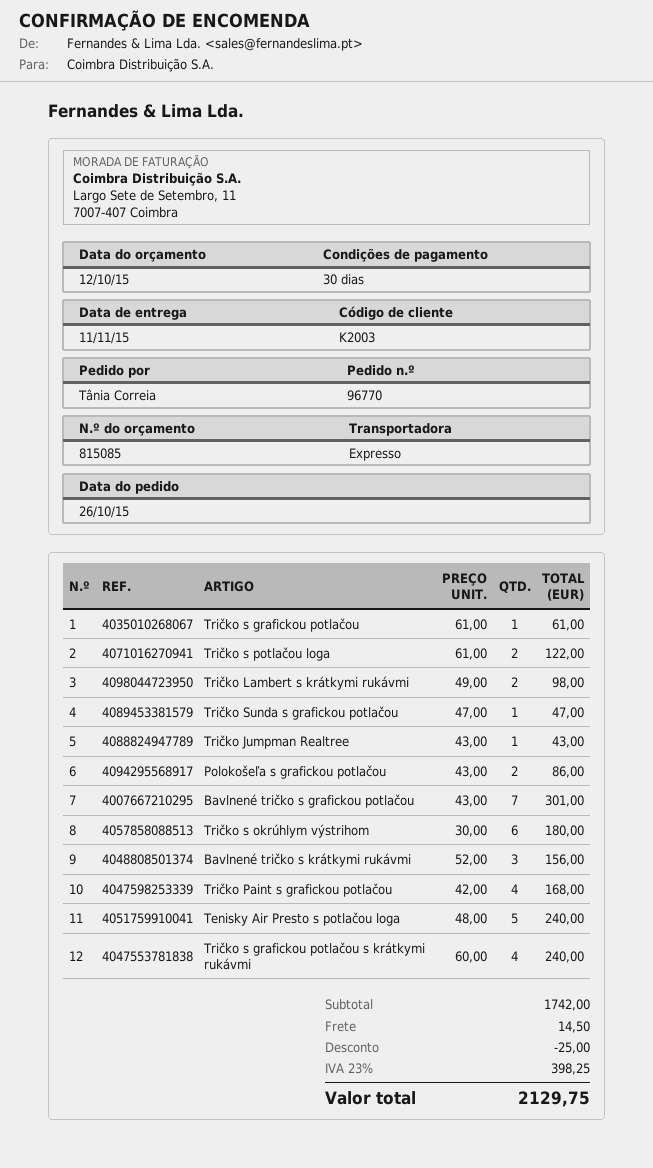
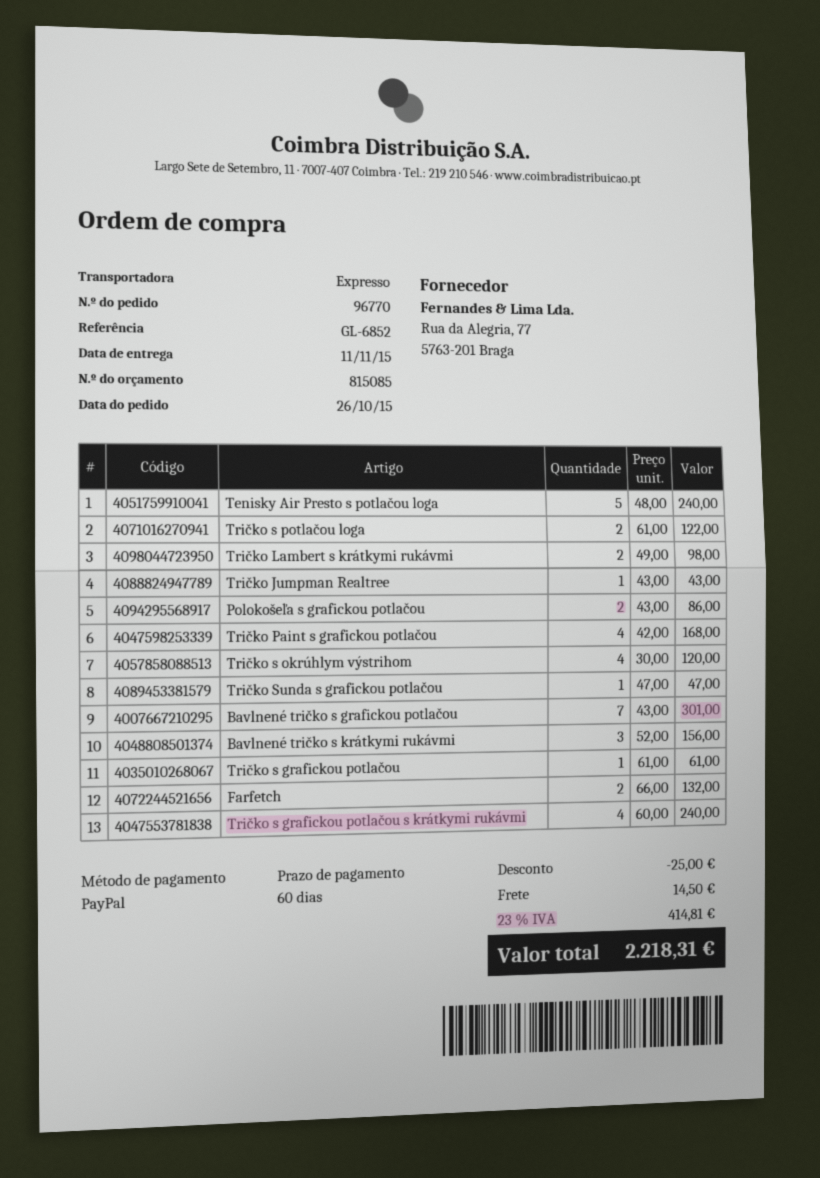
payment terms: 30 days -> 60 days
Tričko s okrúhlym výstrihom: 6 x 30.00 = 180.00 -> 4 x 30.00 = 120.00
Farfetch: none -> 2 x 66.00 = 132.00
tax: 23% = 398.25 -> 23% = 414.81
total: 2129.75 -> 2218.31

